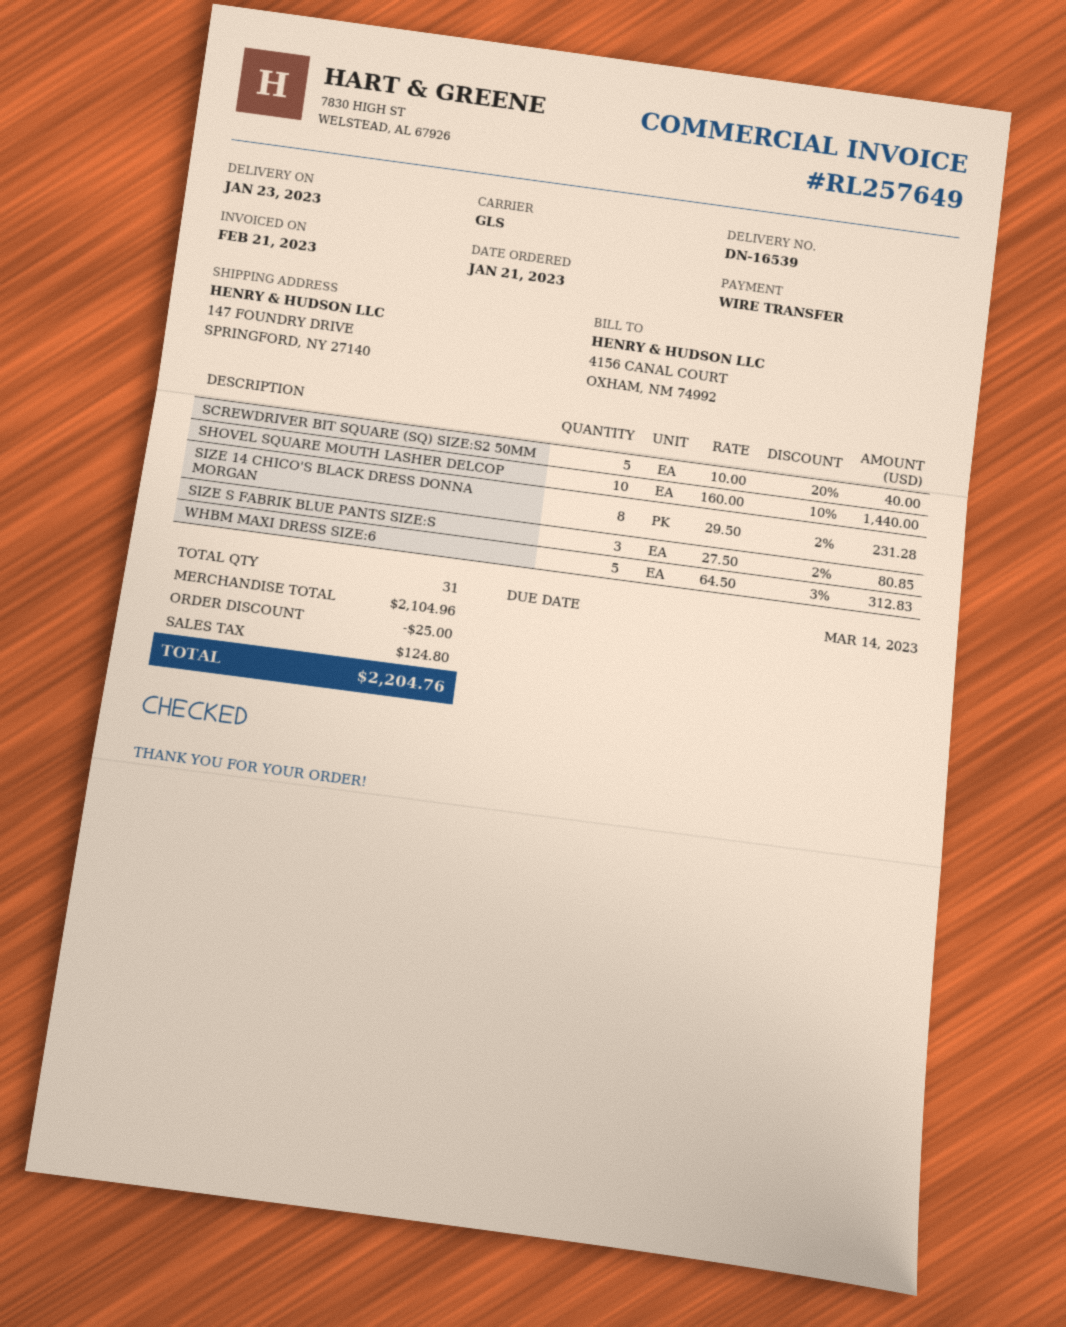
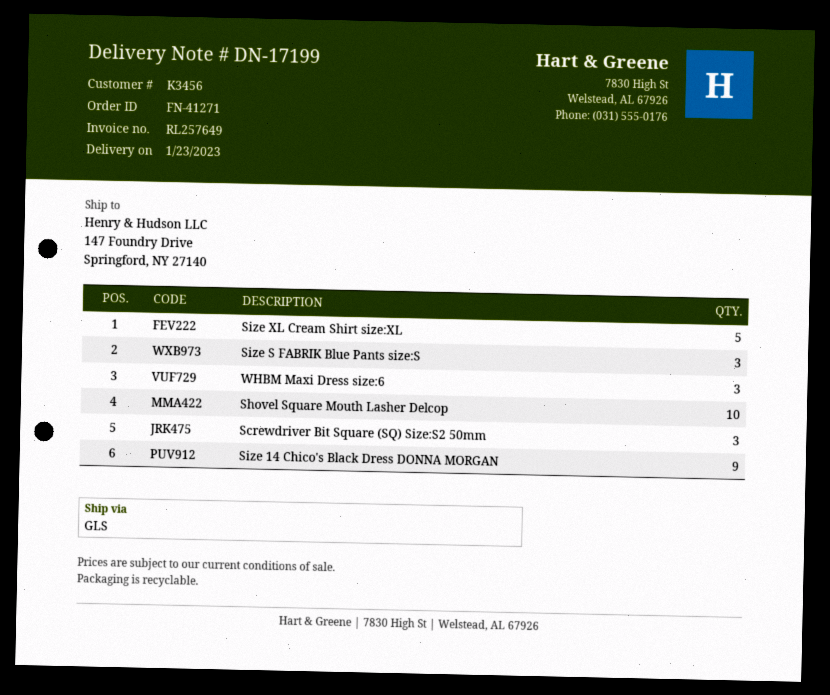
delivery note number: DN-16539 -> DN-17199
SCREWDRIVER BIT SQUARE (SQ) SIZE:S2 50MM: 5 -> 3
SIZE 14 CHICO'S BLACK DRESS DONNA MORGAN: 8 -> 9
WHBM MAXI DRESS SIZE:6: 5 -> 3
Size XL Cream Shirt size:XL: none -> 5

